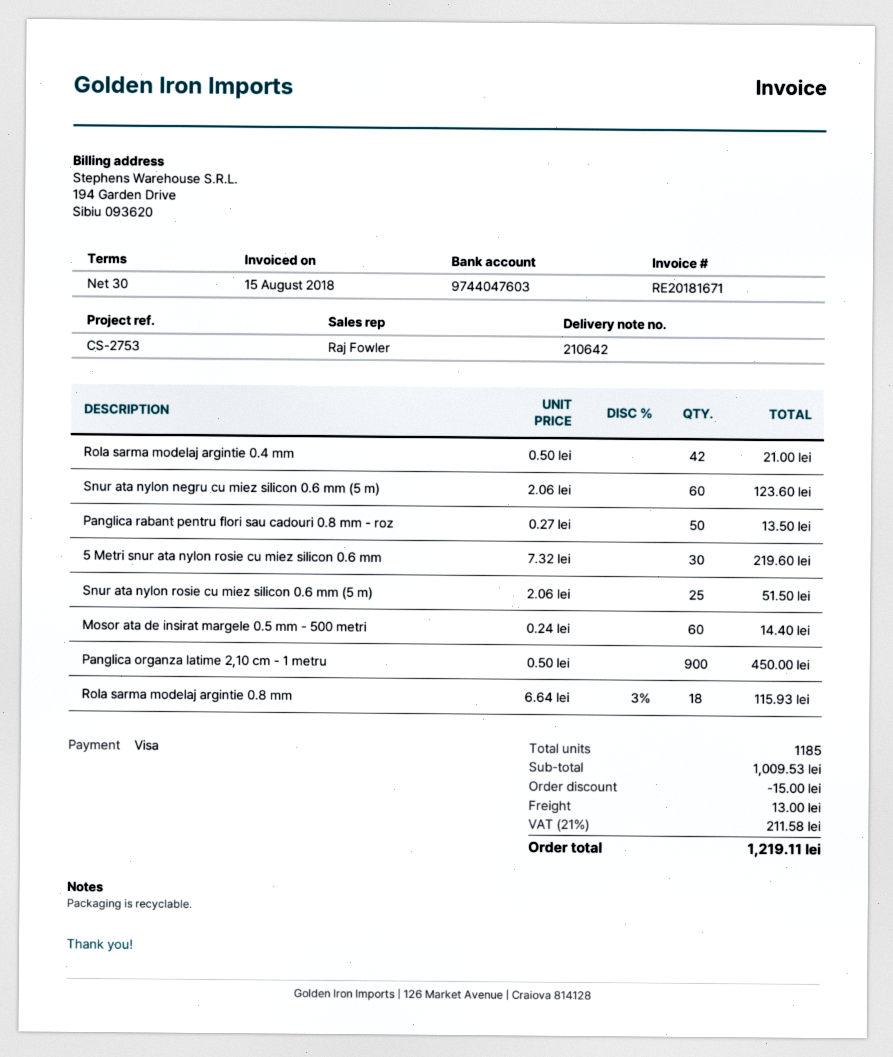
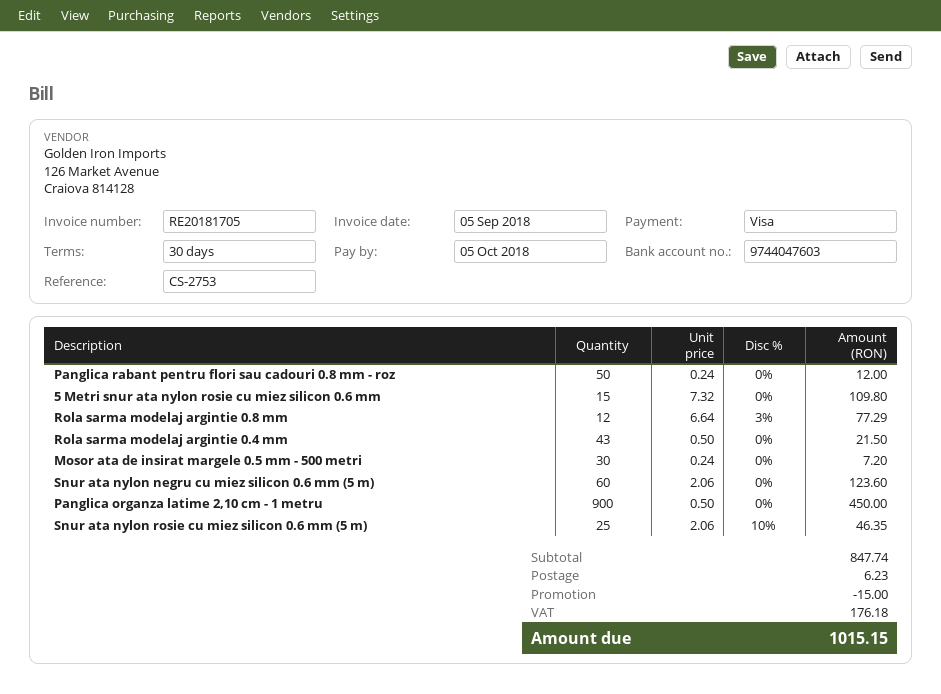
invoice number: RE20181671 -> RE20181705
invoice date: 2018-08-15 -> 2018-09-05
Rola sarma modelaj argintie 0.4 mm: 42 x 0.50 = 21.00 -> 43 x 0.50 = 21.50
Panglica rabant pentru flori sau cadouri 0.8 mm - roz: 50 x 0.27 = 13.50 -> 50 x 0.24 = 12.00
5 Metri snur ata nylon rosie cu miez silicon 0.6 mm: 30 x 7.32 = 219.60 -> 15 x 7.32 = 109.80
Snur ata nylon rosie cu miez silicon 0.6 mm (5 m): 25 x 2.06 = 51.50 -> 25 x 2.06 - 10% = 46.35
Mosor ata de insirat margele 0.5 mm - 500 metri: 60 x 0.24 = 14.40 -> 30 x 0.24 = 7.20
Rola sarma modelaj argintie 0.8 mm: 18 x 6.64 - 3% = 115.93 -> 12 x 6.64 - 3% = 77.29
subtotal: 1009.53 -> 847.74
shipping: 13.00 -> 6.23
tax: 211.58 -> 176.18
total: 1219.11 -> 1015.15

